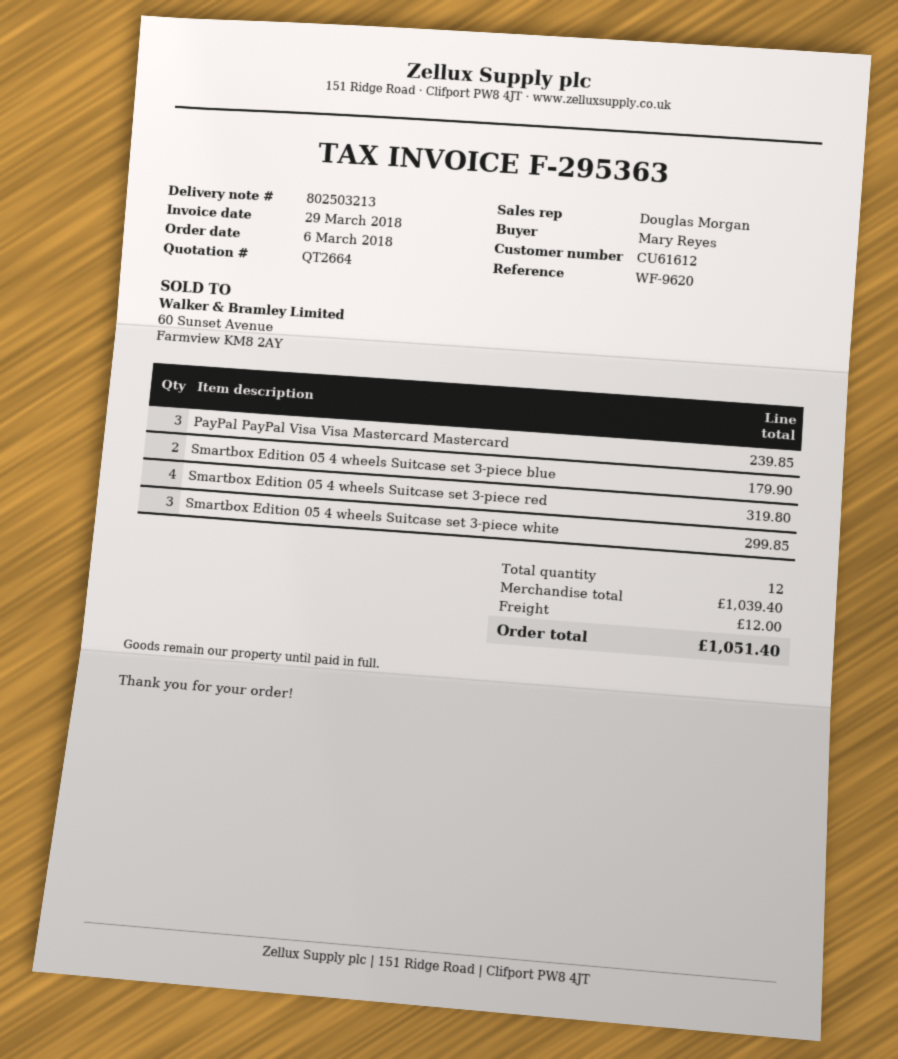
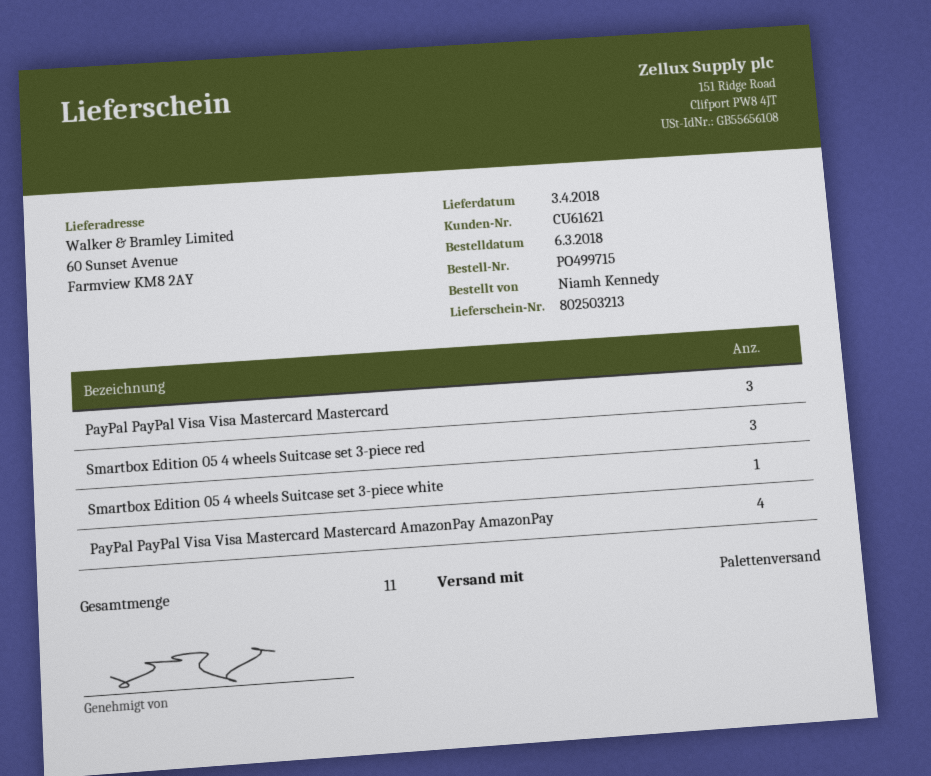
customer number: CU61612 -> CU61621
ordered by: Mary Reyes -> Niamh Kennedy
Smartbox Edition 05 4 wheels Suitcase set 3-piece blue: 2 -> none
Smartbox Edition 05 4 wheels Suitcase set 3-piece red: 4 -> 3
Smartbox Edition 05 4 wheels Suitcase set 3-piece white: 3 -> 1
PayPal PayPal Visa Visa Mastercard Mastercard AmazonPay AmazonPay: none -> 4
total quantity: 12 -> 11

